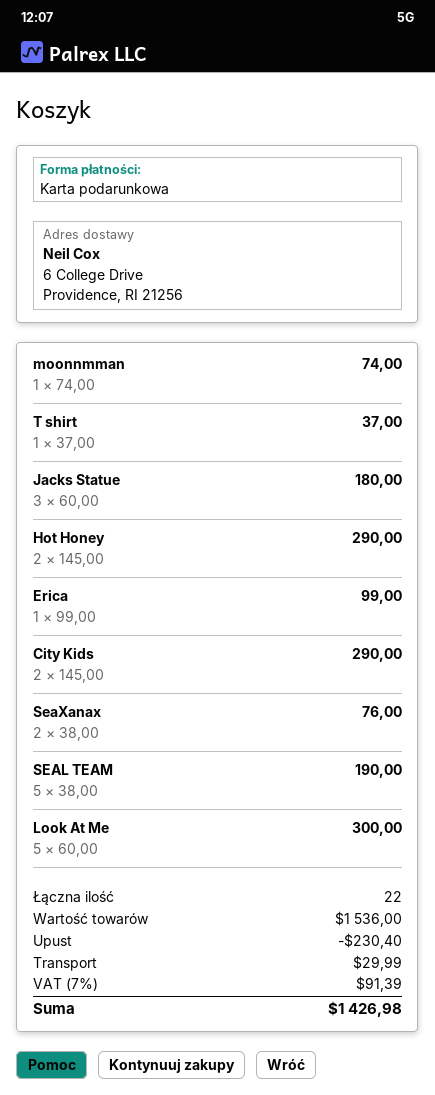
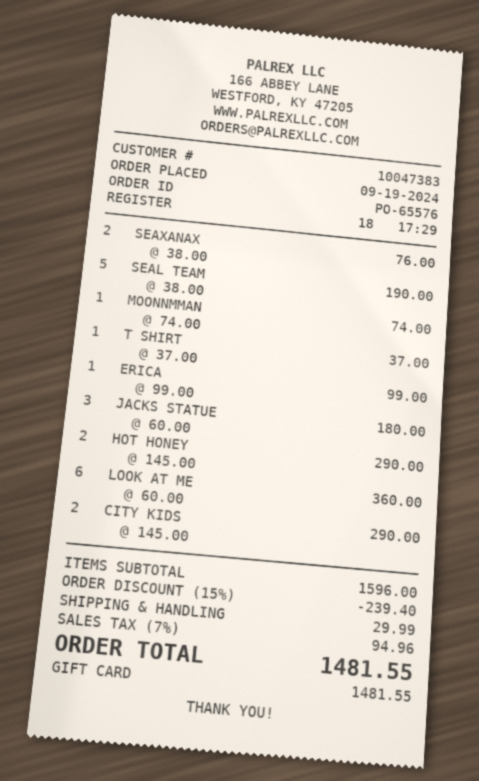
Look At Me: 5 x 60.00 = 300.00 -> 6 x 60.00 = 360.00
subtotal: 1536.00 -> 1596.00
discount: 230.40 -> 239.40
tax: 7% = 91.39 -> 7% = 94.96
total: 1426.98 -> 1481.55

